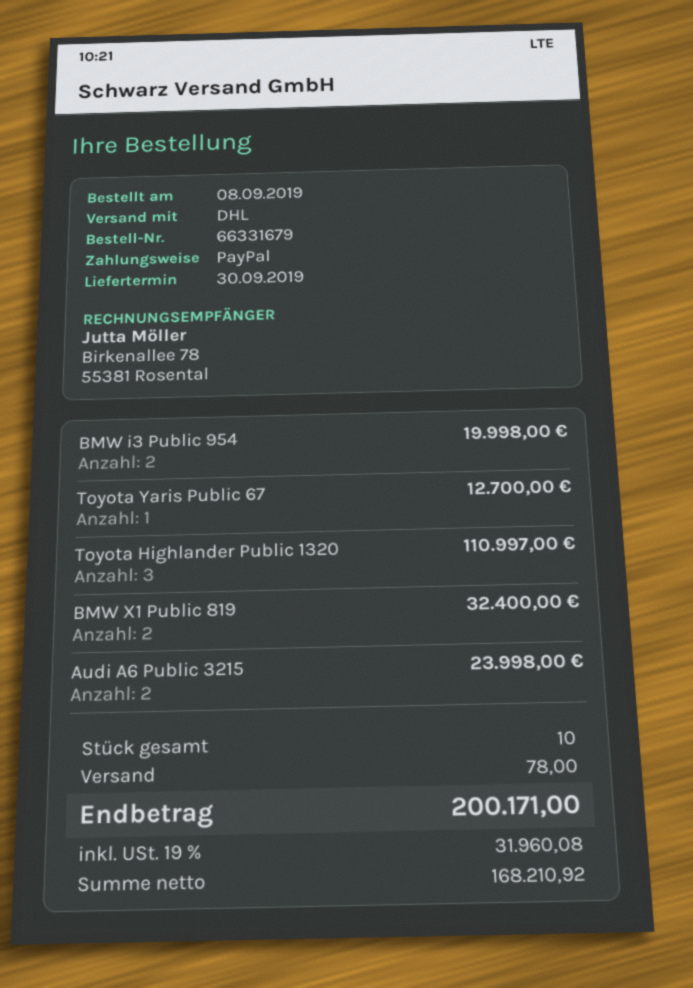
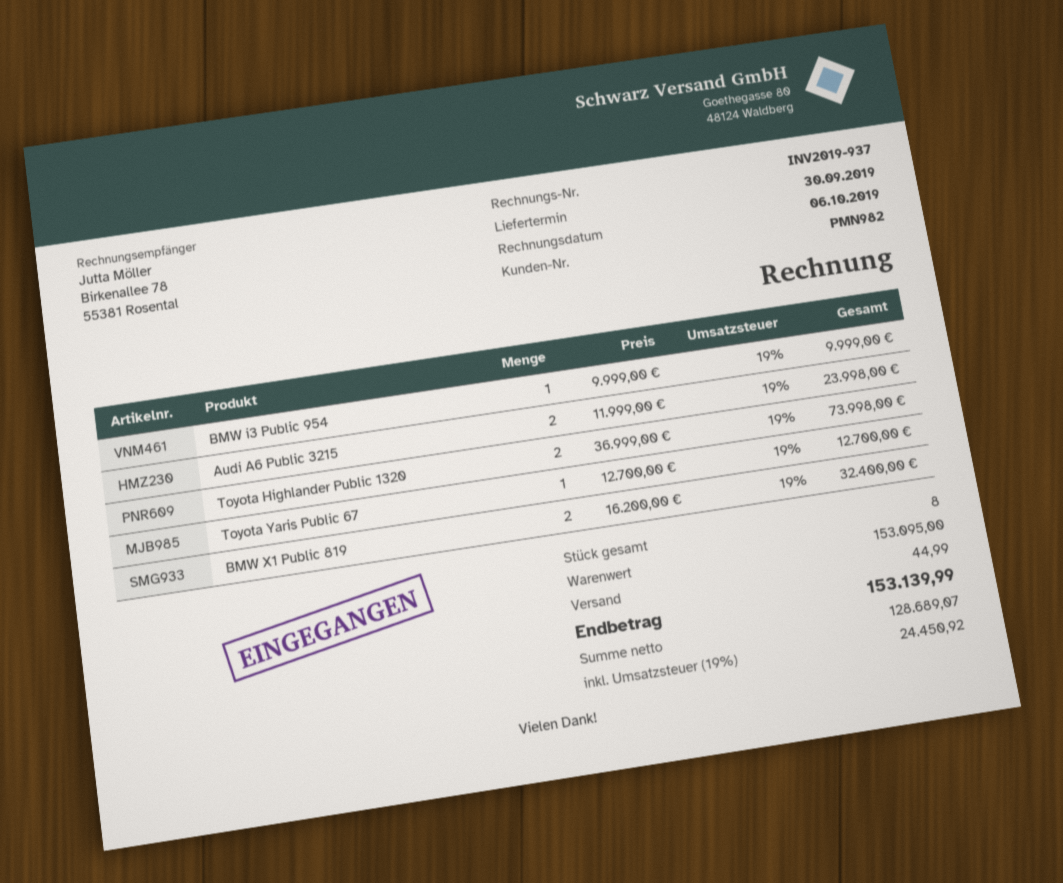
BMW i3 Public 954: 2 for 19998.00 -> 1 for 9999.00
Toyota Highlander Public 1320: 3 for 110997.00 -> 2 for 73998.00
total quantity: 10 -> 8
shipping: 78.00 -> 44.99
net: 168210.92 -> 128689.07
tax: 19% = 31960.08 -> 19% = 24450.92
total: 200171.00 -> 153139.99

